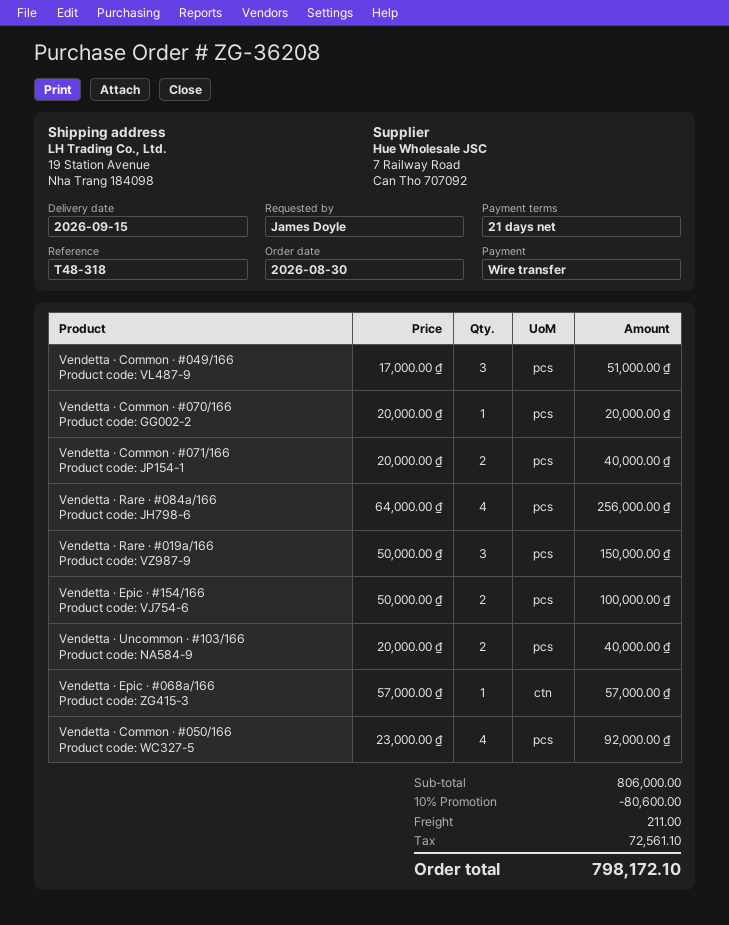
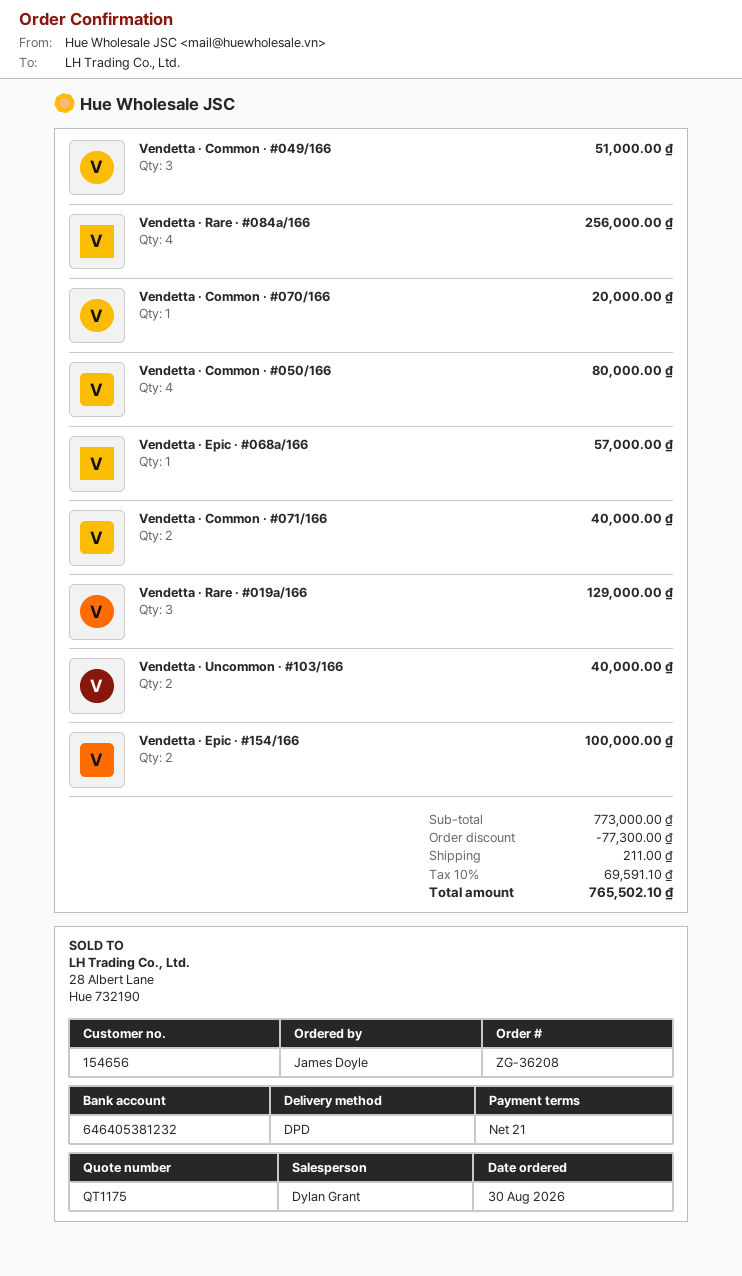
Vendetta · Rare · #019a/166: 3 for 150000.00 -> 3 for 129000.00
Vendetta · Common · #050/166: 4 for 92000.00 -> 4 for 80000.00
subtotal: 806000.00 -> 773000.00
discount: 80600.00 -> 77300.00
tax: 72561.10 -> 69591.10
total: 798172.10 -> 765502.10

